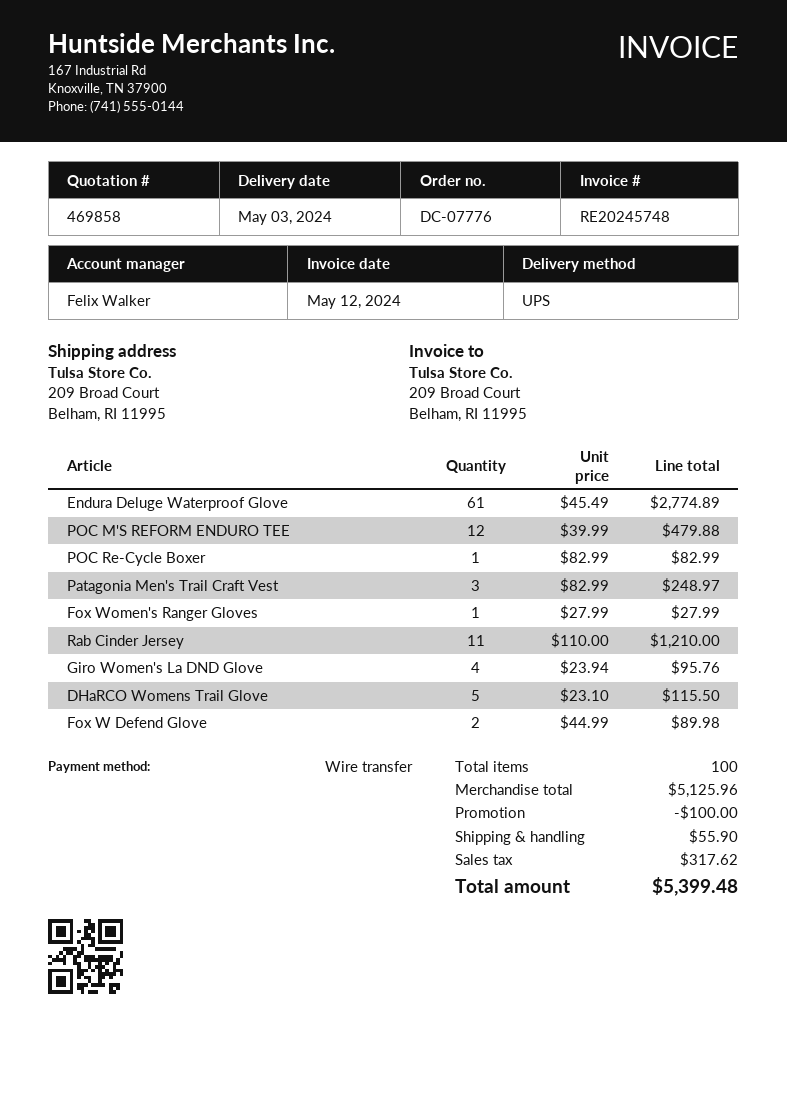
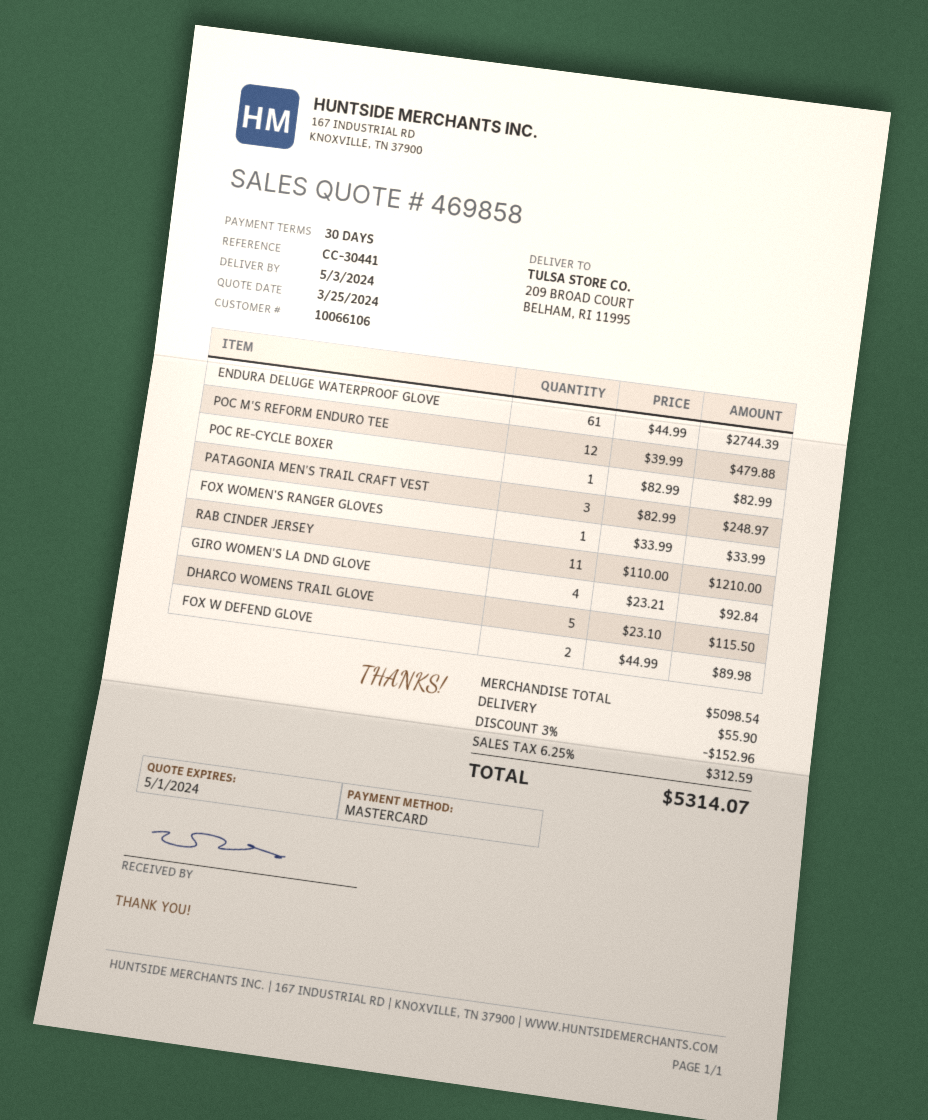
payment method: bank transfer -> Mastercard
Endura Deluge Waterproof Glove: 61 x 45.49 = 2774.89 -> 61 x 44.99 = 2744.39
Fox Women's Ranger Gloves: 1 x 27.99 = 27.99 -> 1 x 33.99 = 33.99
Giro Women's La DND Glove: 4 x 23.94 = 95.76 -> 4 x 23.21 = 92.84
subtotal: 5125.96 -> 5098.54
discount: 100.00 -> 152.96
tax: 317.62 -> 312.59
total: 5399.48 -> 5314.07

